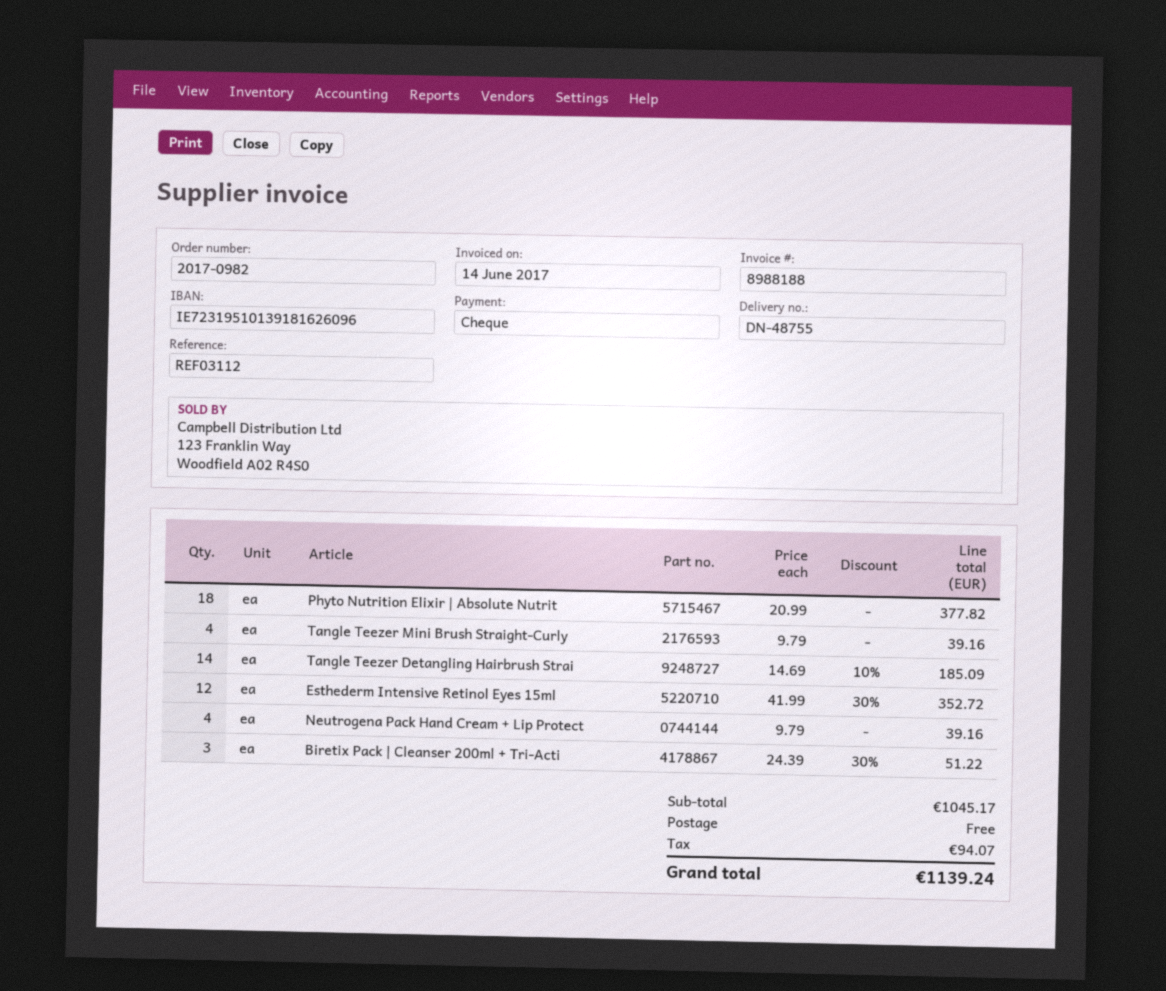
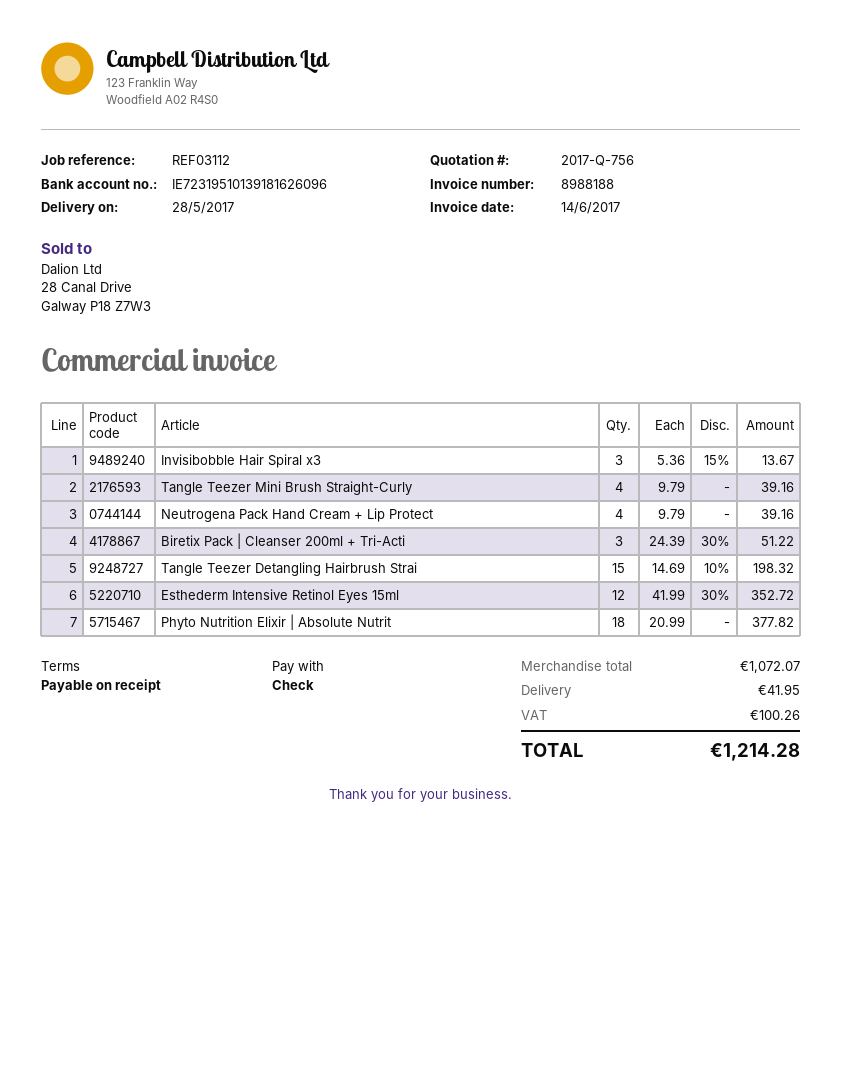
Tangle Teezer Detangling Hairbrush Strai: 14 x 14.69 - 10% = 185.09 -> 15 x 14.69 - 10% = 198.32
Invisibobble Hair Spiral x3: none -> 3 x 5.36 - 15% = 13.67
subtotal: 1045.17 -> 1072.07
shipping: 0.00 -> 41.95
tax: 94.07 -> 100.26
total: 1139.24 -> 1214.28

